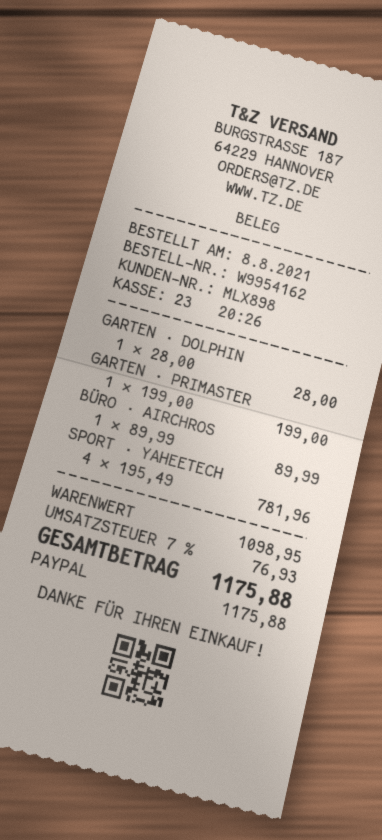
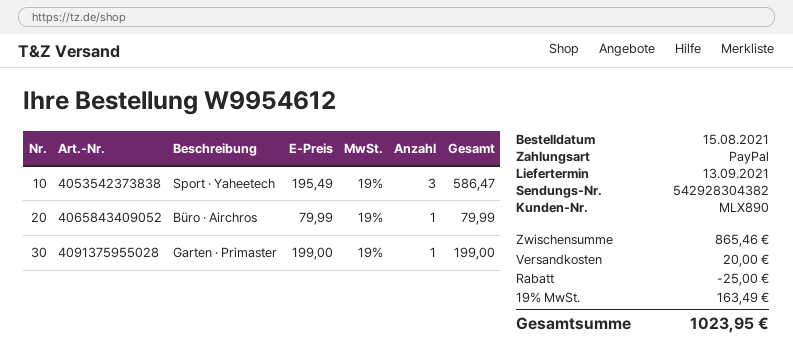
order number: W9954162 -> W9954612
order date: 2021-08-08 -> 2021-08-15
customer number: MLX898 -> MLX890
GARTEN · DOLPHIN: 1 x 28.00 = 28.00 -> none
BÜRO · AIRCHROS: 1 x 89.99 = 89.99 -> 1 x 79.99 = 79.99
SPORT · YAHEETECH: 4 x 195.49 = 781.96 -> 3 x 195.49 = 586.47
subtotal: 1098.95 -> 865.46
discount: none -> 25.00
shipping: none -> 20.00
tax: 7% = 76.93 -> 19% = 163.49
total: 1175.88 -> 1023.95

